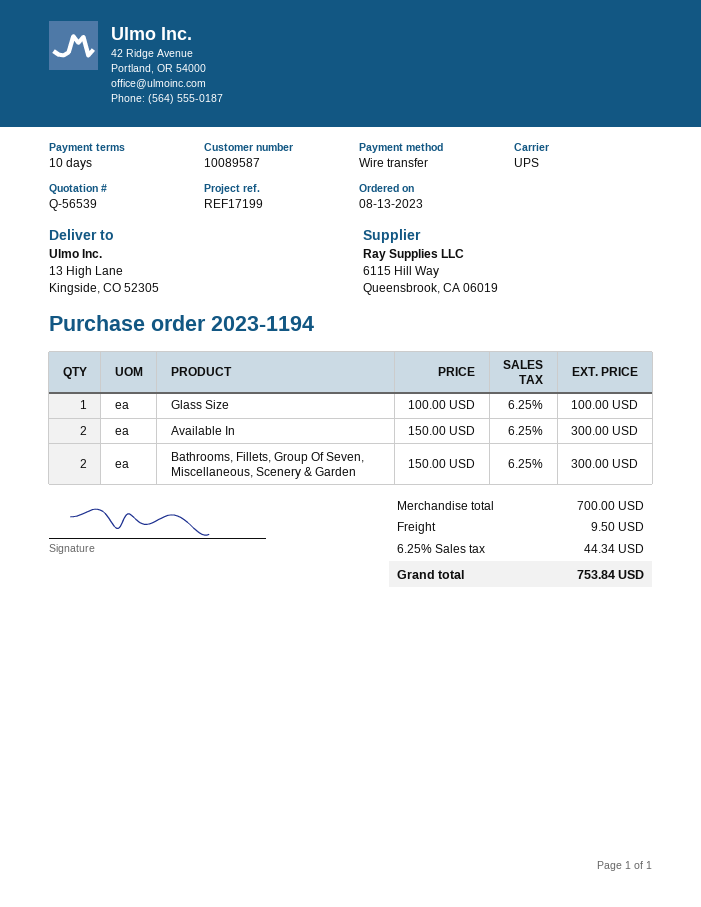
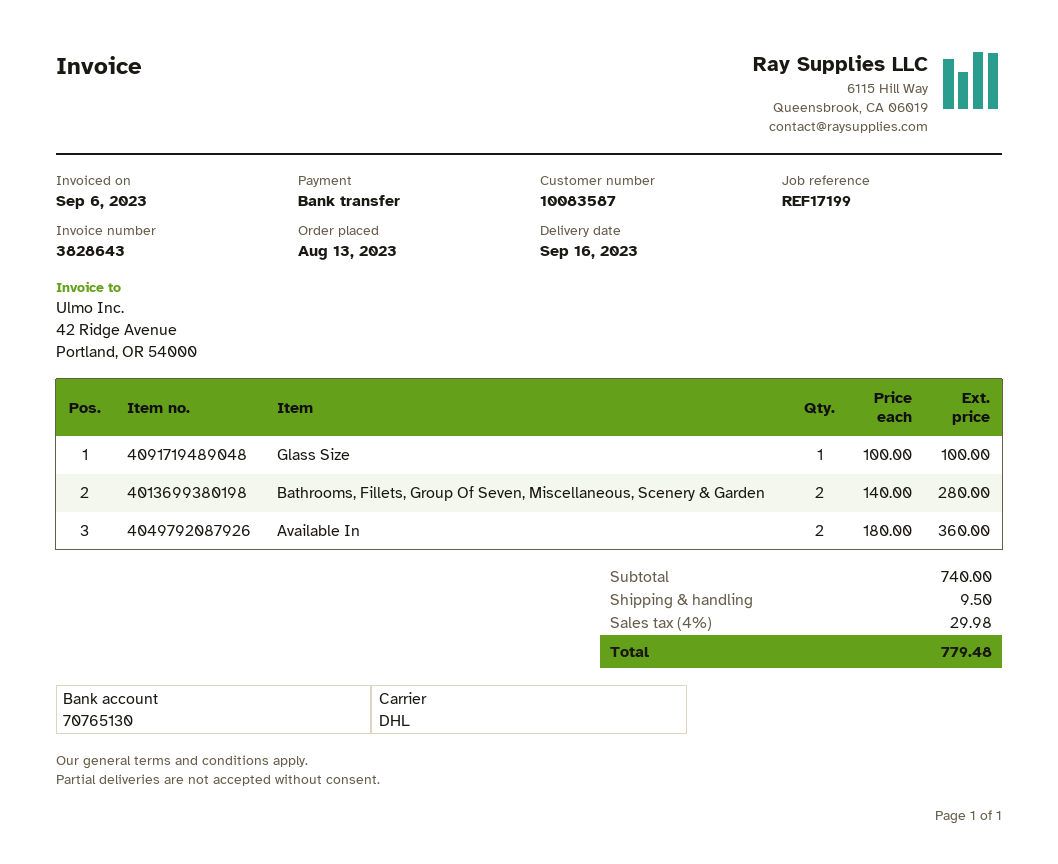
customer number: 10089587 -> 10083587
shipping method: UPS -> DHL
Available In: 2 x 150.00 = 300.00 -> 2 x 180.00 = 360.00
Bathrooms, Fillets, Group Of Seven, Miscellaneous, Scenery & Garden: 2 x 150.00 = 300.00 -> 2 x 140.00 = 280.00
subtotal: 700.00 -> 740.00
tax: 6.25% = 44.34 -> 4% = 29.98
total: 753.84 -> 779.48

